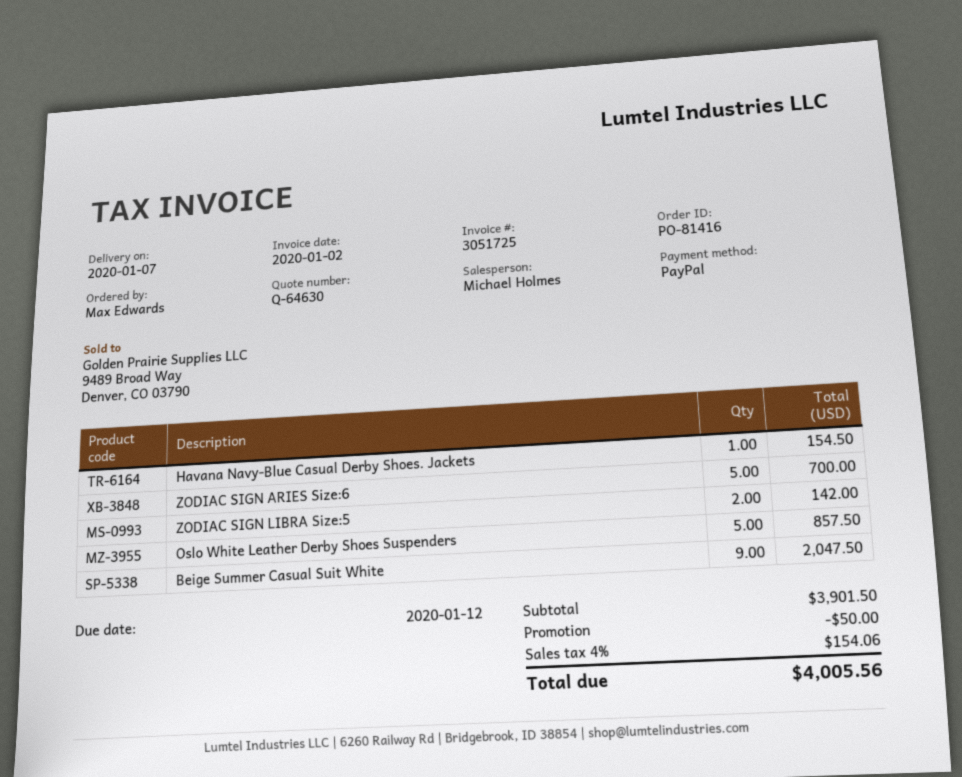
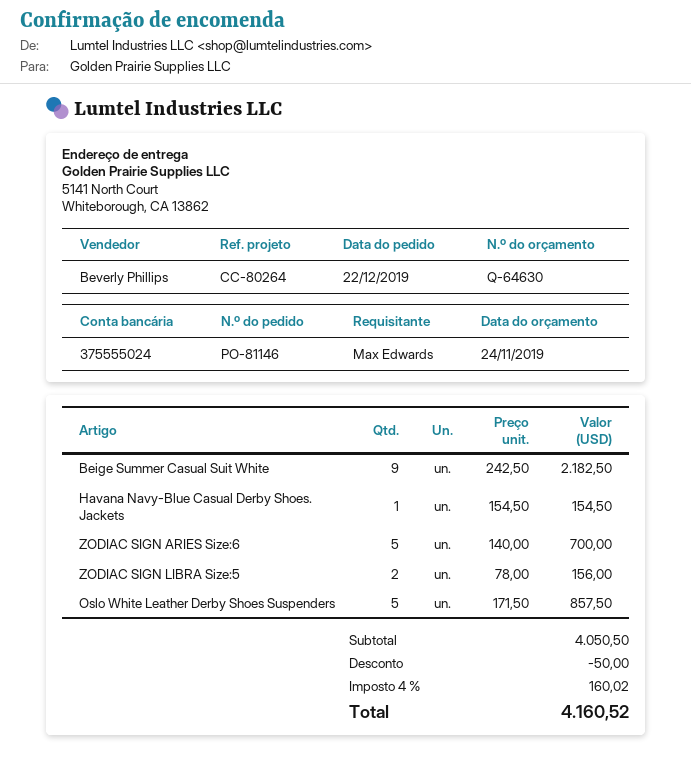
order number: PO-81416 -> PO-81146
sales rep: Michael Holmes -> Beverly Phillips
ZODIAC SIGN LIBRA Size:5: 2 for 142.00 -> 2 for 156.00
Beige Summer Casual Suit White: 9 for 2047.50 -> 9 for 2182.50
subtotal: 3901.50 -> 4050.50
tax: 4% = 154.06 -> 4% = 160.02
total: 4005.56 -> 4160.52

